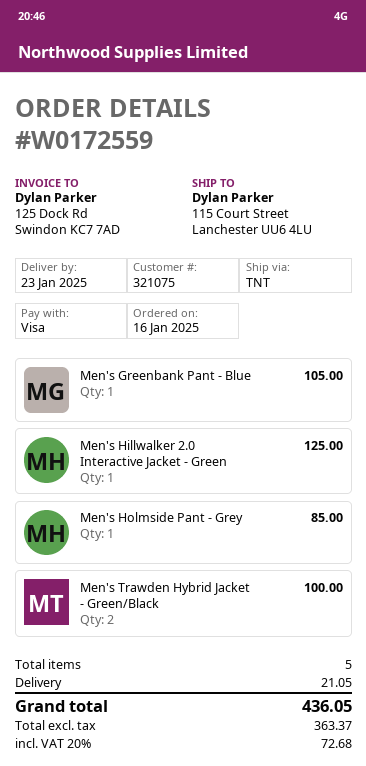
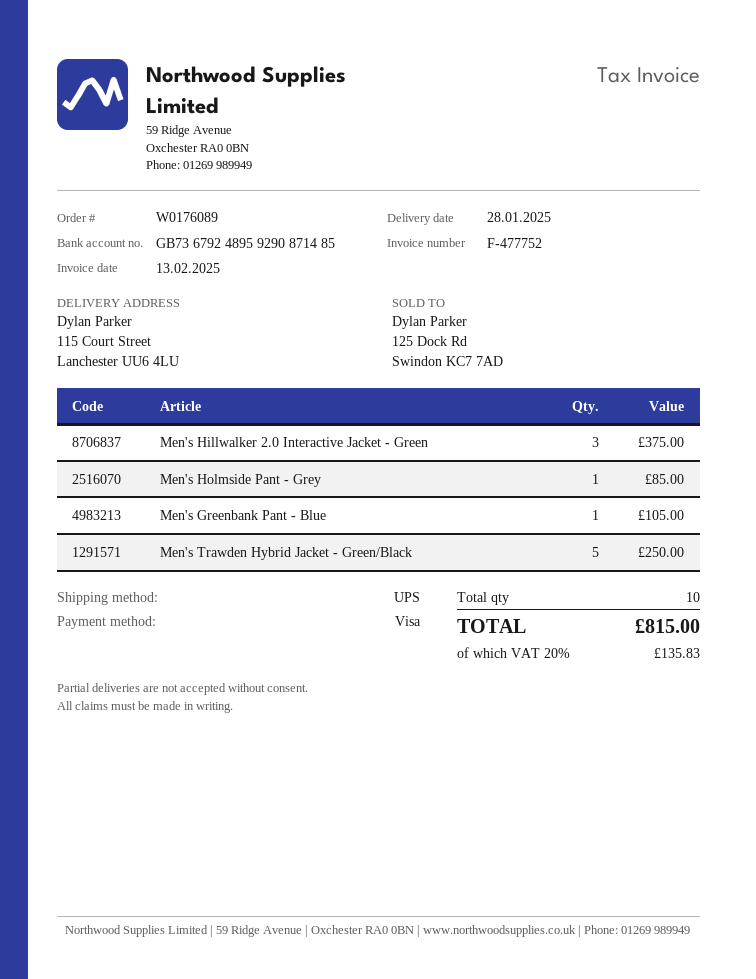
order number: W0172559 -> W0176089
delivery date: 2025-01-23 -> 2025-01-28
shipping method: TNT -> UPS
Men's Hillwalker 2.0 Interactive Jacket - Green: 1 for 125.00 -> 3 for 375.00
Men's Trawden Hybrid Jacket - Green/Black: 2 for 100.00 -> 5 for 250.00
total quantity: 5 -> 10
shipping: 21.05 -> none
tax: 20% = 72.68 -> 20% = 135.83
total: 436.05 -> 815.00

